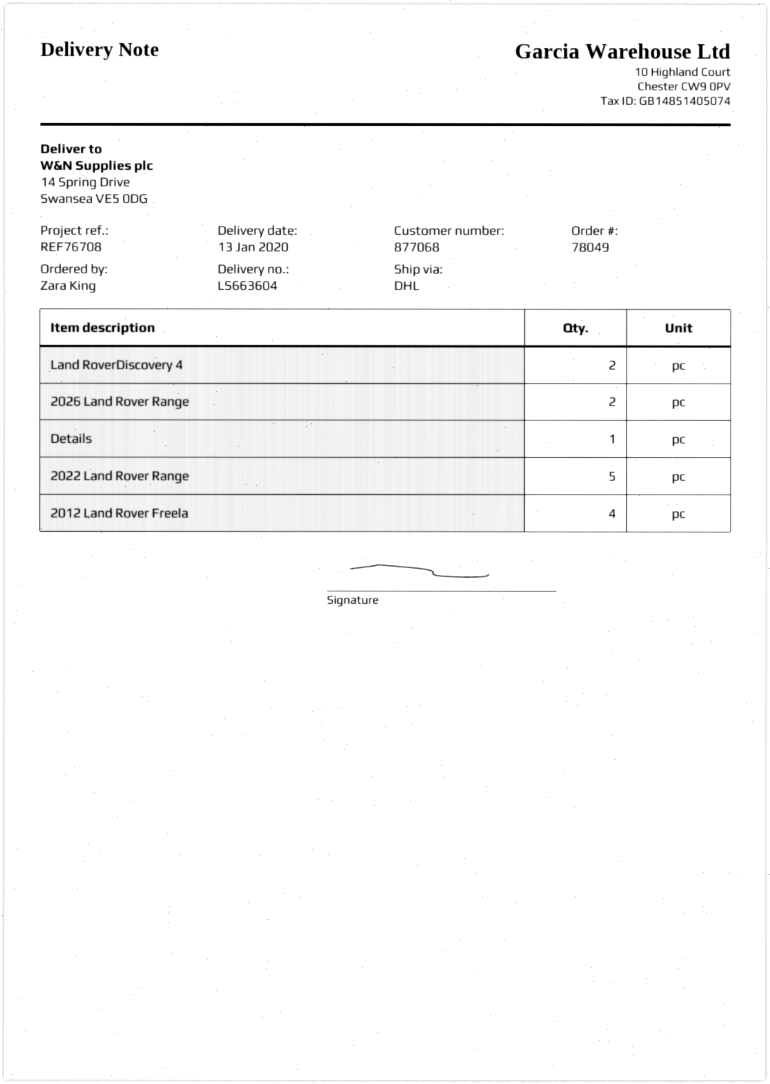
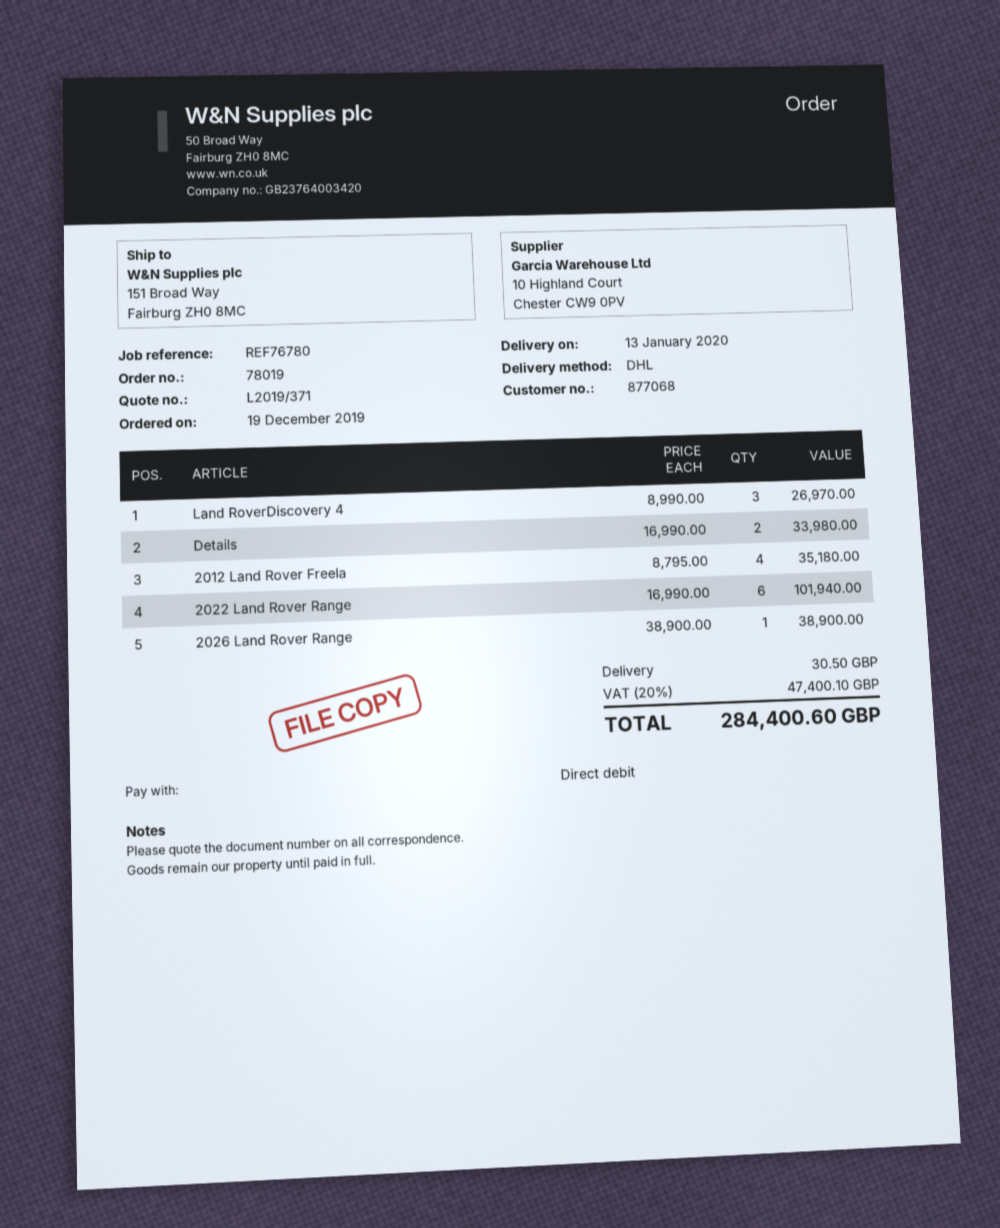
order number: 78049 -> 78019
reference: REF76708 -> REF76780
ship to: 14 Spring Drive, Swansea VE5 0DG -> 151 Broad Way, Fairburg ZH0 8MC
Land RoverDiscovery 4: 2 -> 3
2026 Land Rover Range: 2 -> 1
Details: 1 -> 2
2022 Land Rover Range: 5 -> 6

